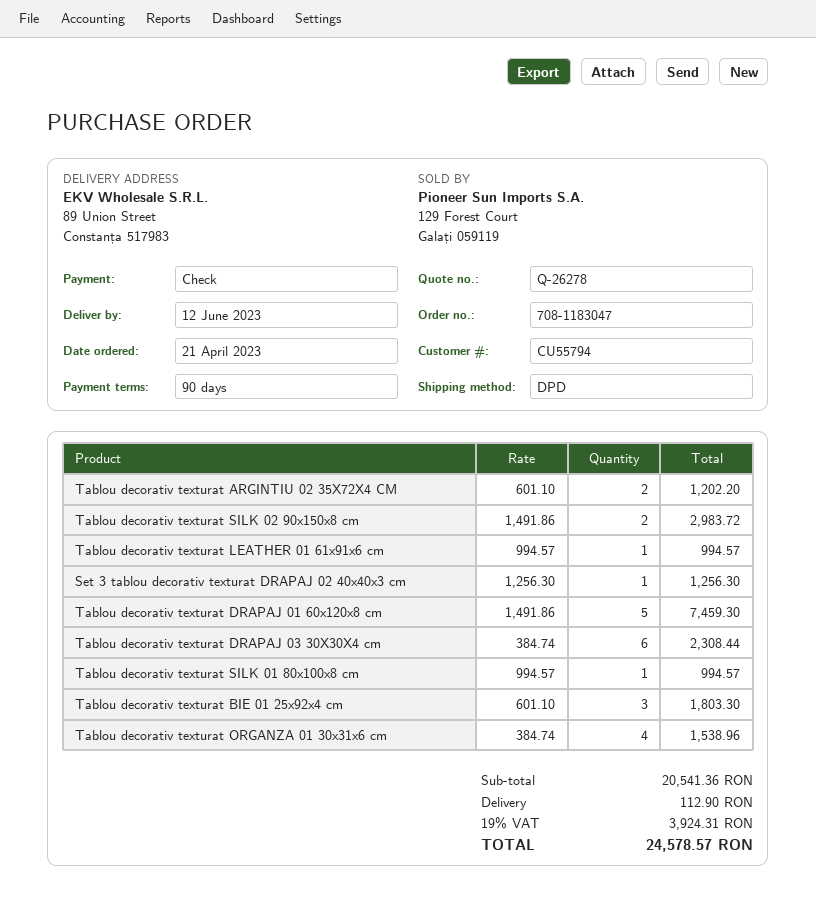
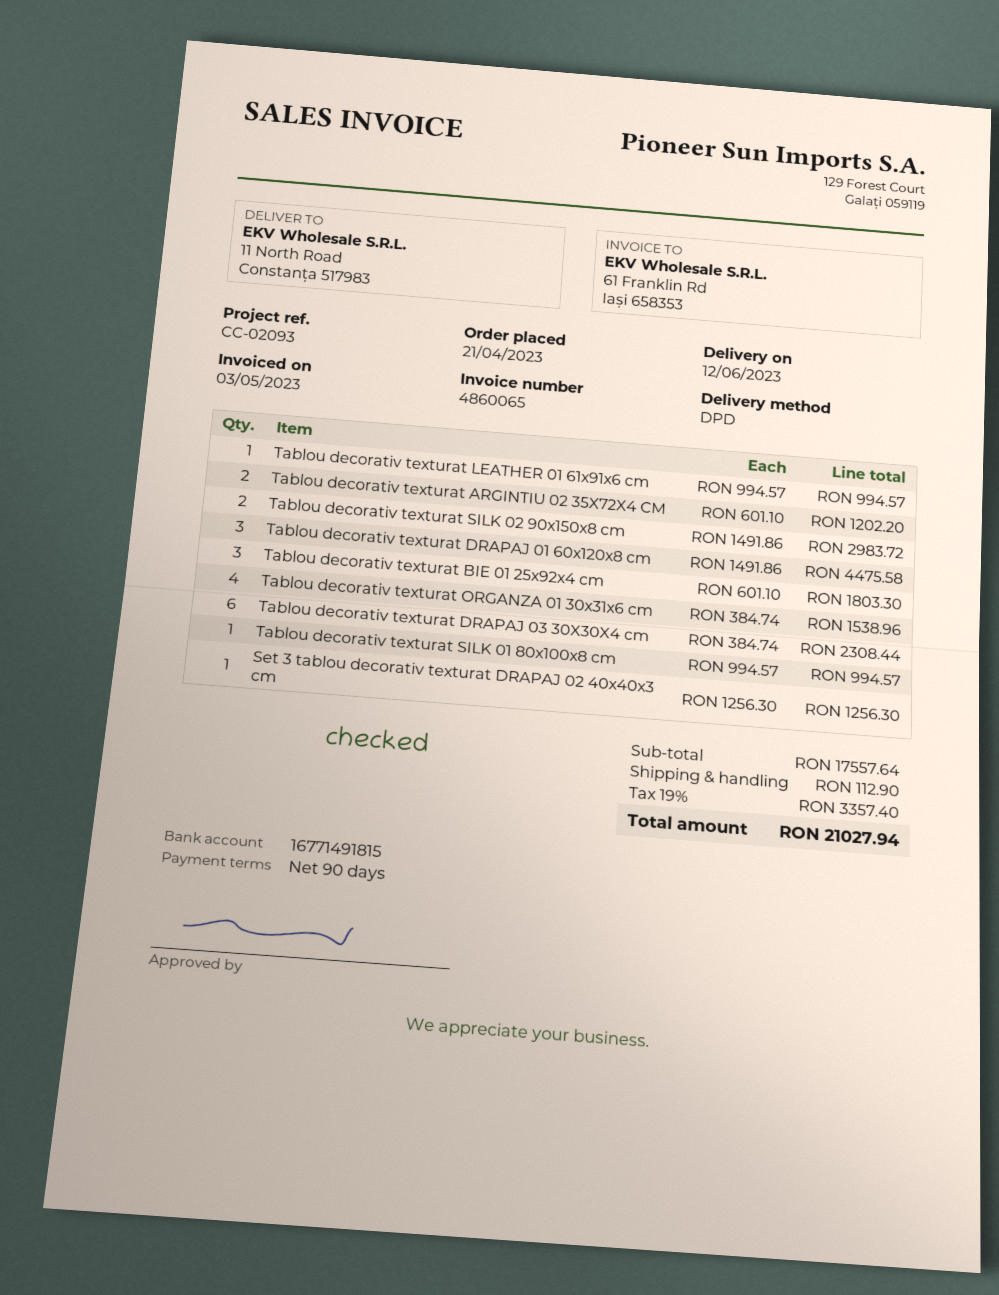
ship to: 89 Union Street, Constanța 517983 -> 11 North Road, Constanța 517983
Tablou decorativ texturat DRAPAJ 01 60x120x8 cm: 5 x 1491.86 = 7459.30 -> 3 x 1491.86 = 4475.58
subtotal: 20541.36 -> 17557.64
tax: 19% = 3924.31 -> 19% = 3357.40
total: 24578.57 -> 21027.94

